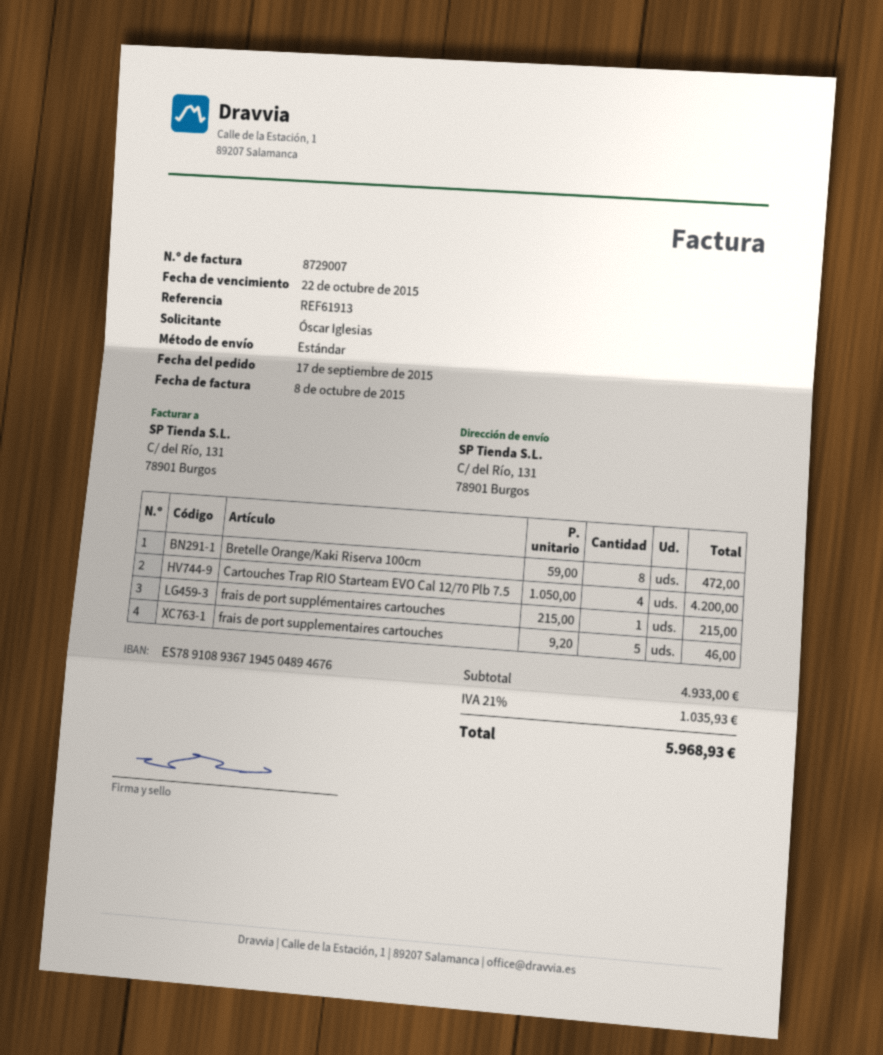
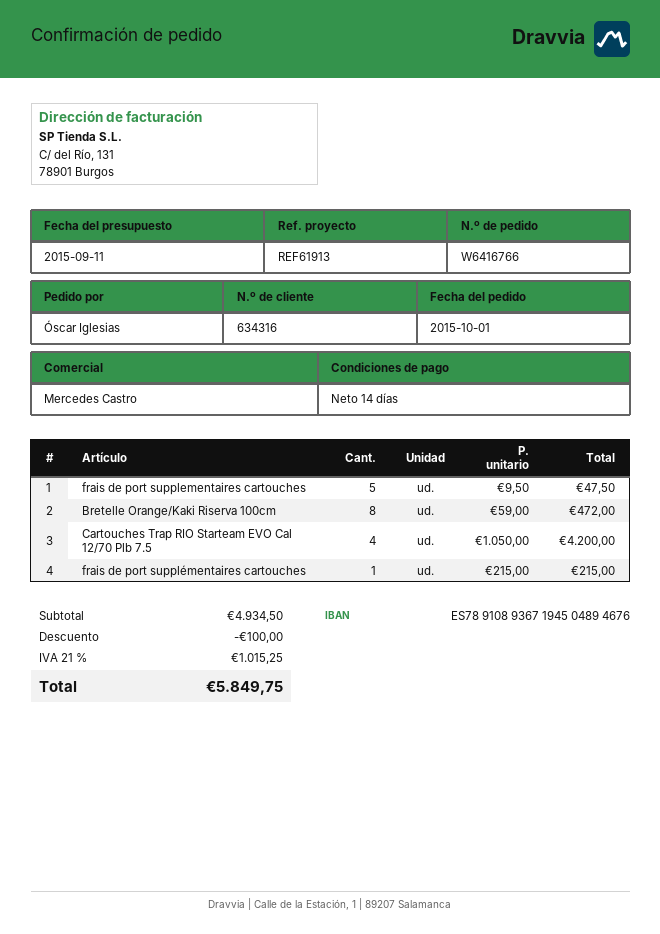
order date: 2015-09-17 -> 2015-10-01
frais de port supplementaires cartouches: 5 x 9.20 = 46.00 -> 5 x 9.50 = 47.50
subtotal: 4933.00 -> 4934.50
discount: none -> 100.00
tax: 21% = 1035.93 -> 21% = 1015.25
total: 5968.93 -> 5849.75

